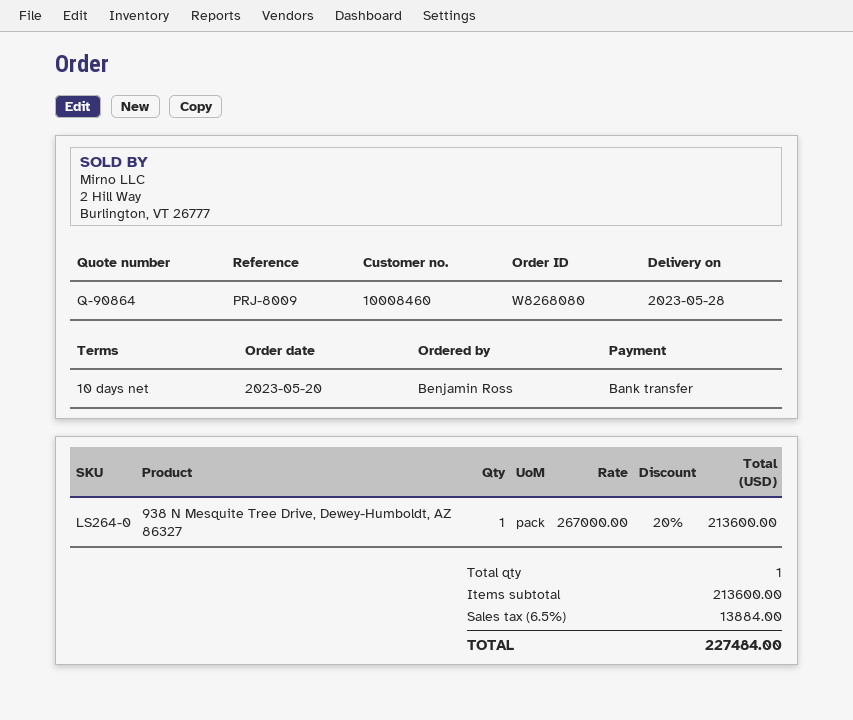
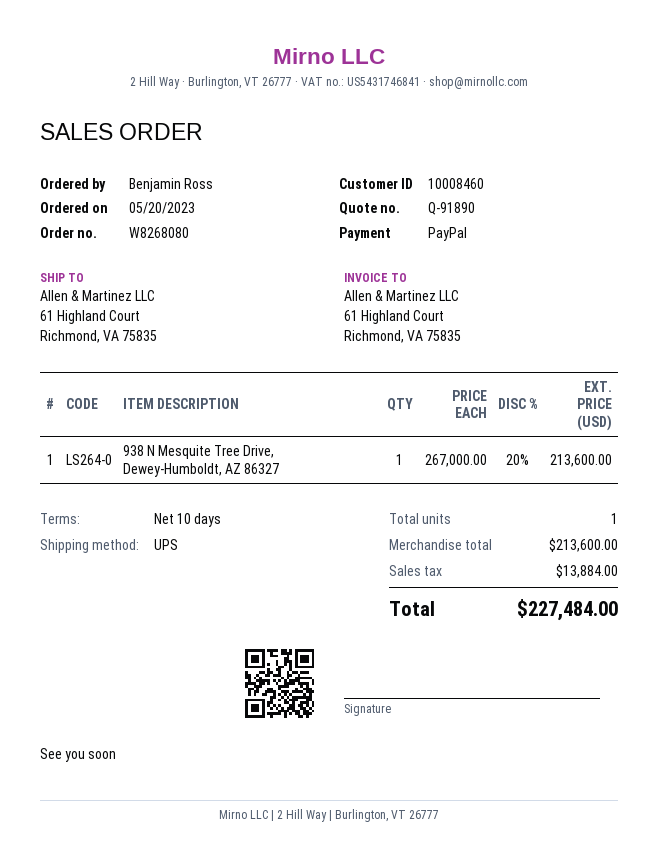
quote number: Q-90864 -> Q-91890
payment method: bank transfer -> PayPal

